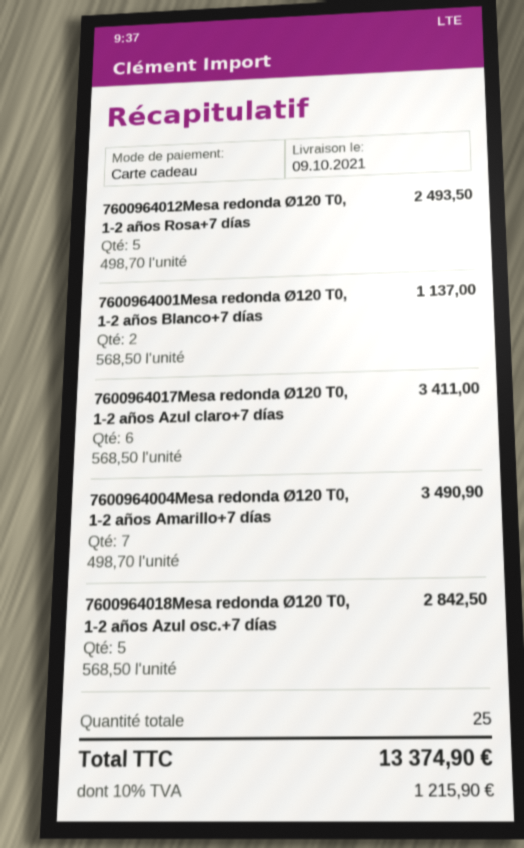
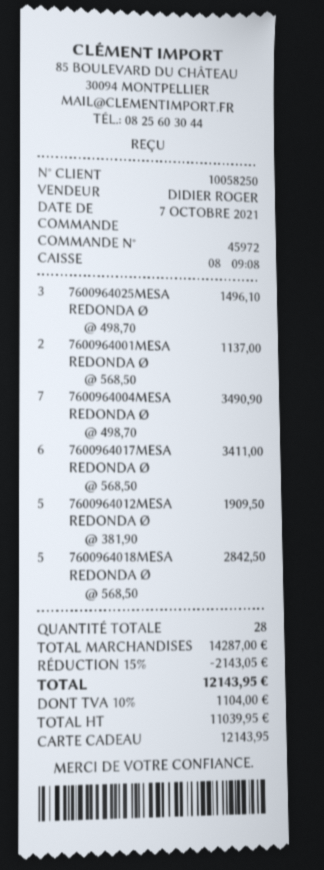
7600964012Mesa redonda Ø120 T0, 1-2 años Rosa+7 días: 5 x 498.70 = 2493.50 -> 5 x 381.90 = 1909.50
7600964025MESA REDONDA Ø: none -> 3 x 498.70 = 1496.10
total quantity: 25 -> 28
discount: none -> 15% = 2143.05
tax: 10% = 1215.90 -> 10% = 1104.00
total: 13374.90 -> 12143.95

